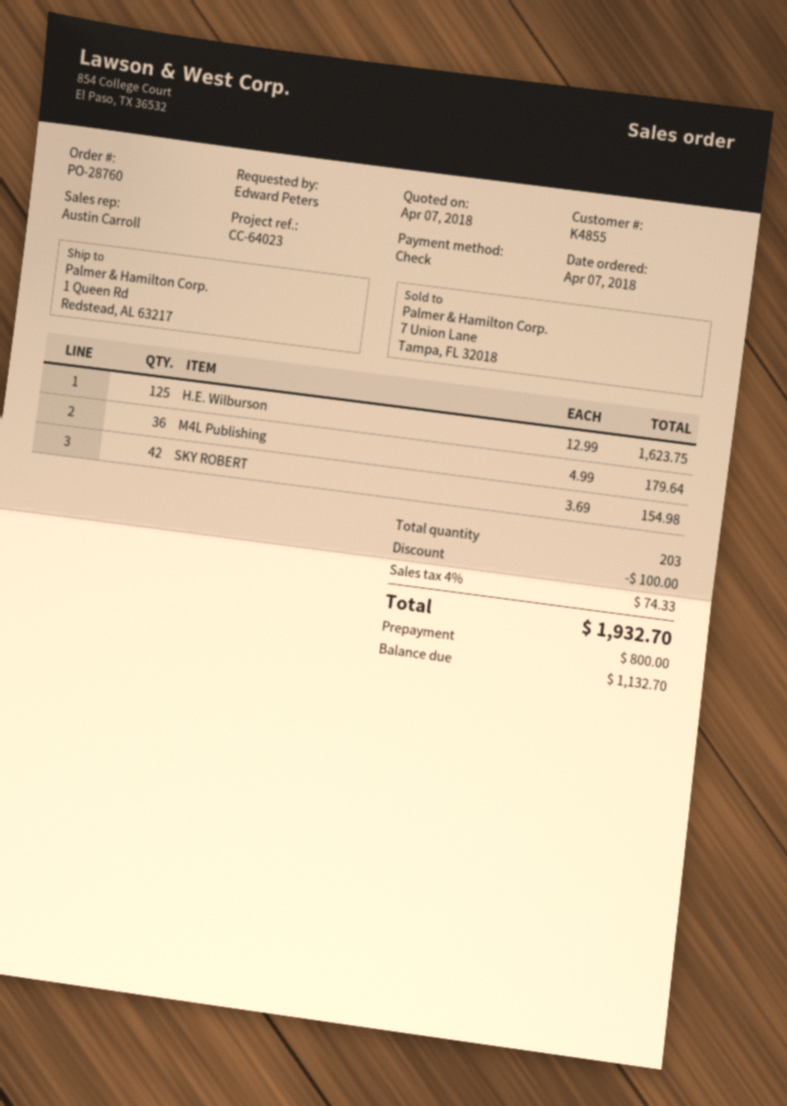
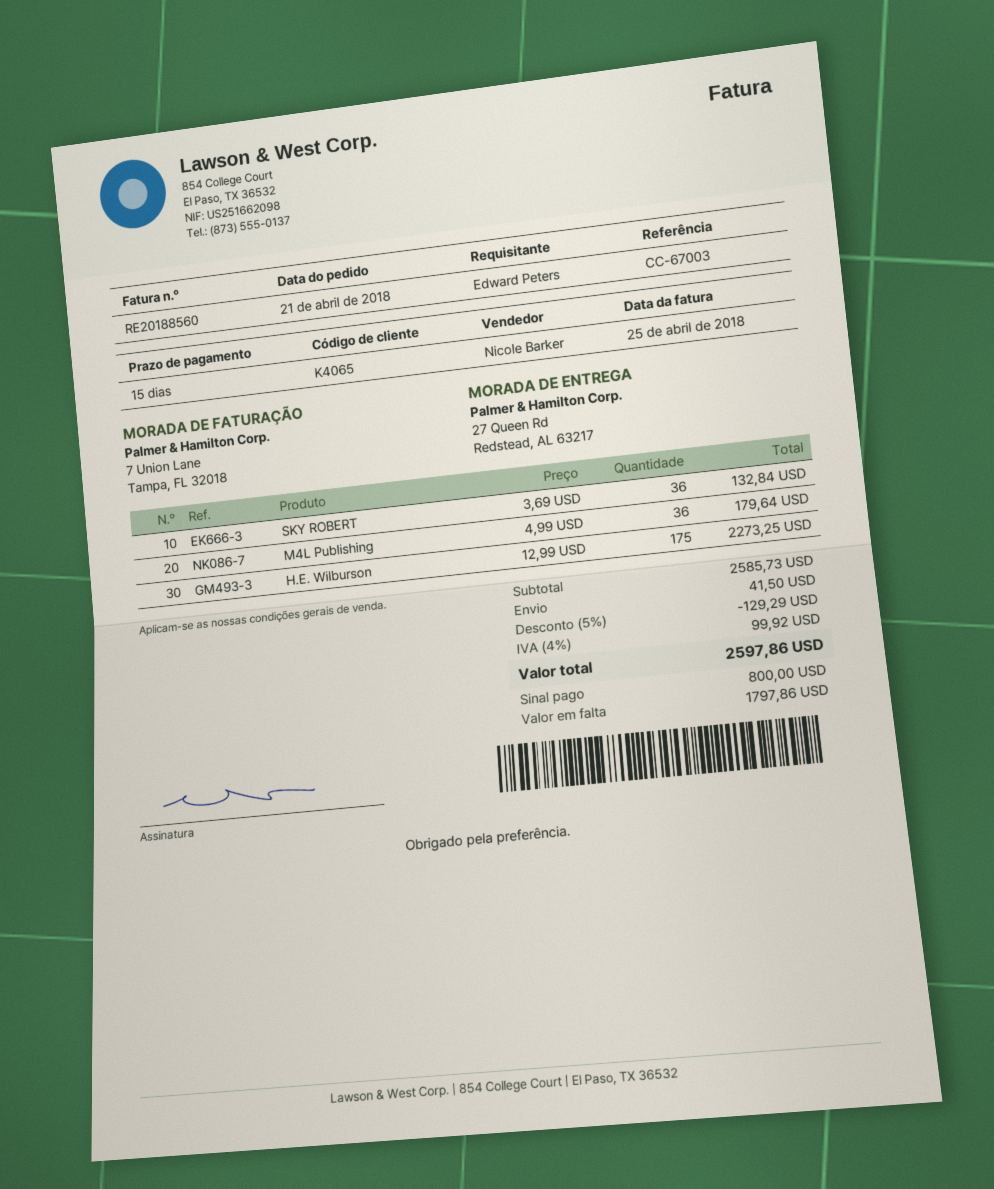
order date: 2018-04-07 -> 2018-04-21
customer number: K4855 -> K4065
reference: CC-64023 -> CC-67003
sales rep: Austin Carroll -> Nicole Barker
ship to: 1 Queen Rd, Redstead, AL 63217 -> 27 Queen Rd, Redstead, AL 63217
H.E. Wilburson: 125 x 12.99 = 1623.75 -> 175 x 12.99 = 2273.25
SKY ROBERT: 42 x 3.69 = 154.98 -> 36 x 3.69 = 132.84
discount: 100.00 -> 129.29
shipping: none -> 41.50
tax: 4% = 74.33 -> 4% = 99.92
total: 1932.70 -> 2597.86
balance: 1132.70 -> 1797.86

